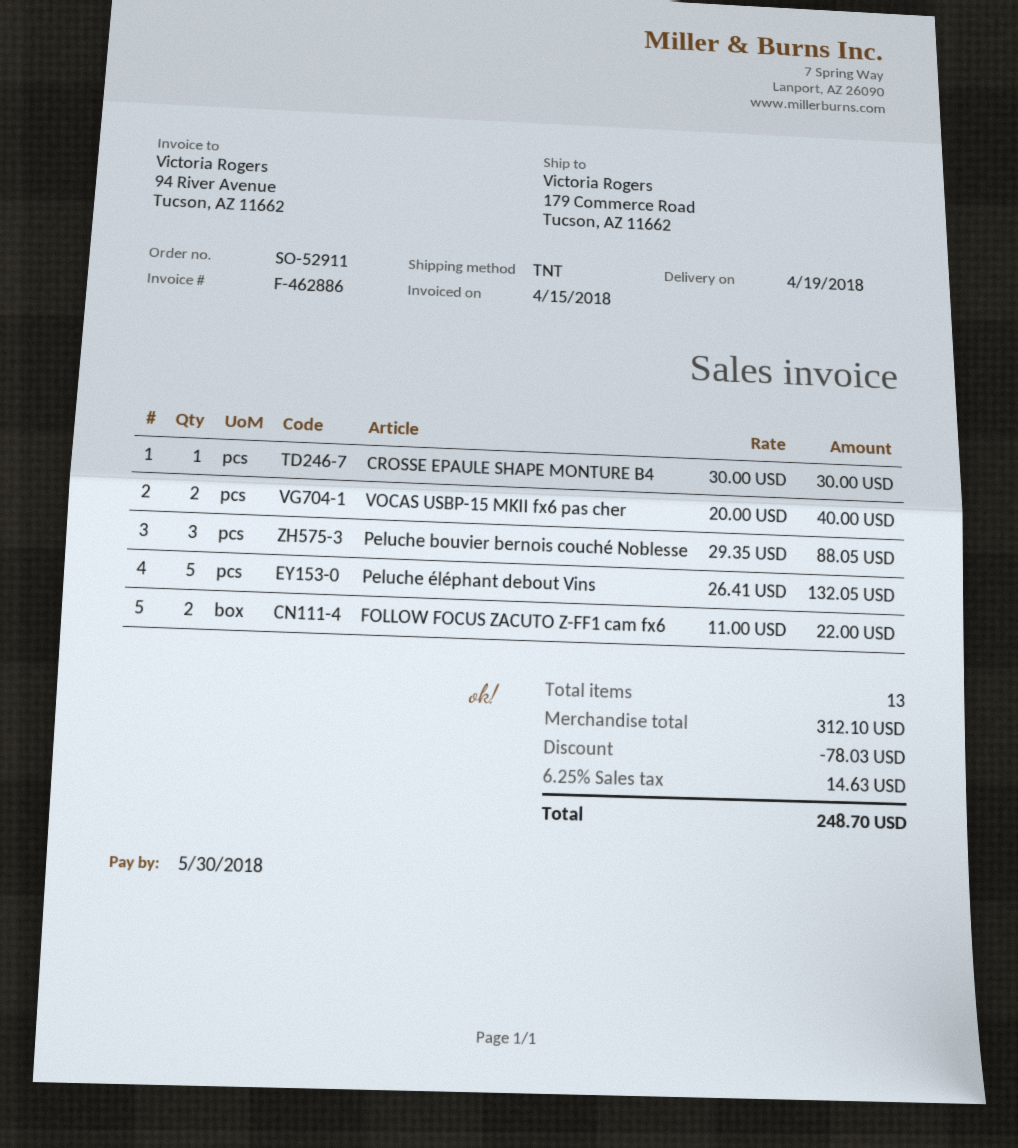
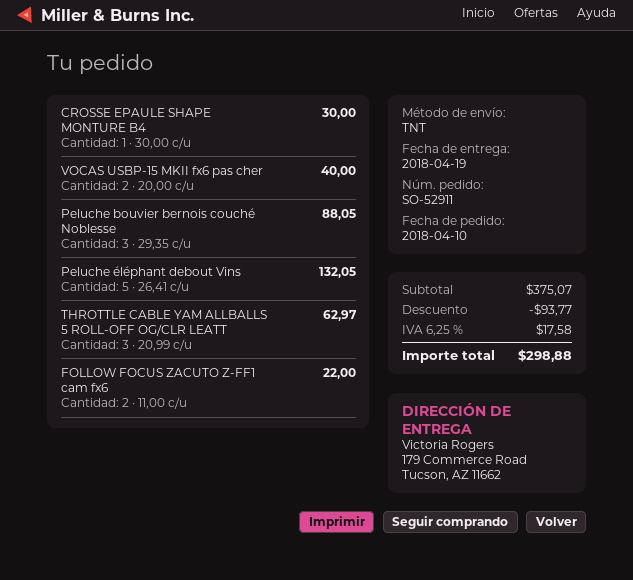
THROTTLE CABLE YAM ALLBALLS 5 ROLL-OFF OG/CLR LEATT: none -> 3 x 20.99 = 62.97
subtotal: 312.10 -> 375.07
discount: 78.03 -> 93.77
tax: 6.25% = 14.63 -> 6.25% = 17.58
total: 248.70 -> 298.88

